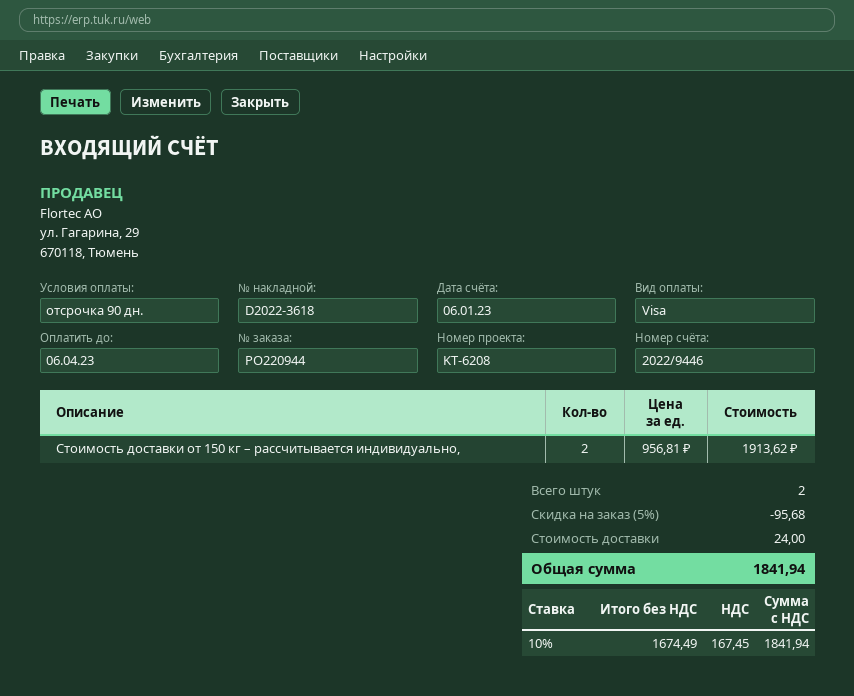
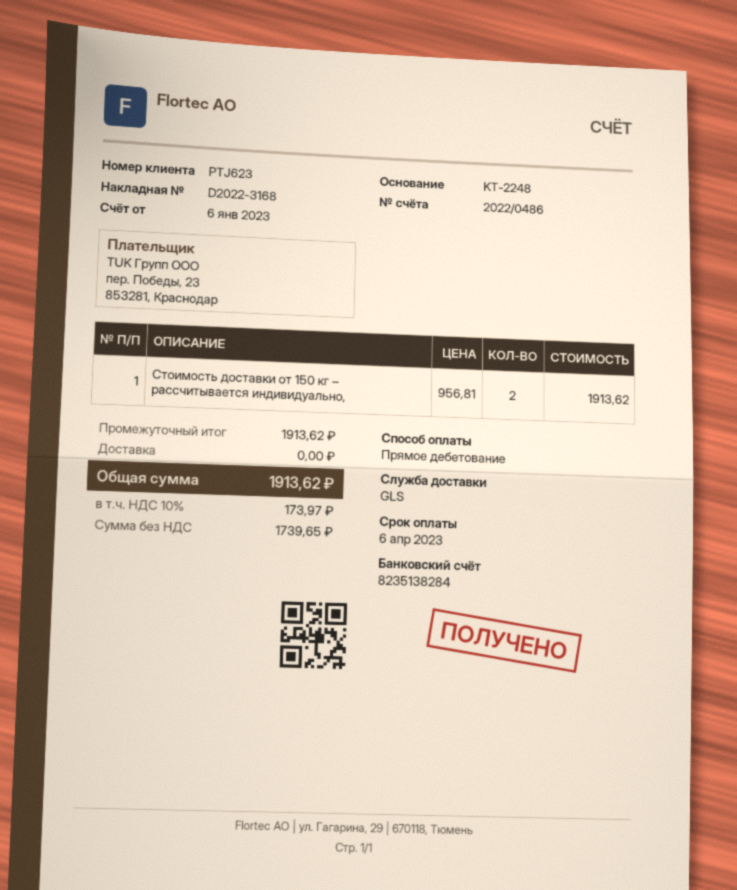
delivery note number: D2022-3618 -> D2022-3168
invoice number: 2022/9446 -> 2022/0486
reference: KT-6208 -> KT-2248
payment method: Visa -> direct debit
discount: 5% = 95.68 -> none
shipping: 24.00 -> 0.00
net: 1674.49 -> 1739.65
tax: 10% = 167.45 -> 10% = 173.97
total: 1841.94 -> 1913.62

